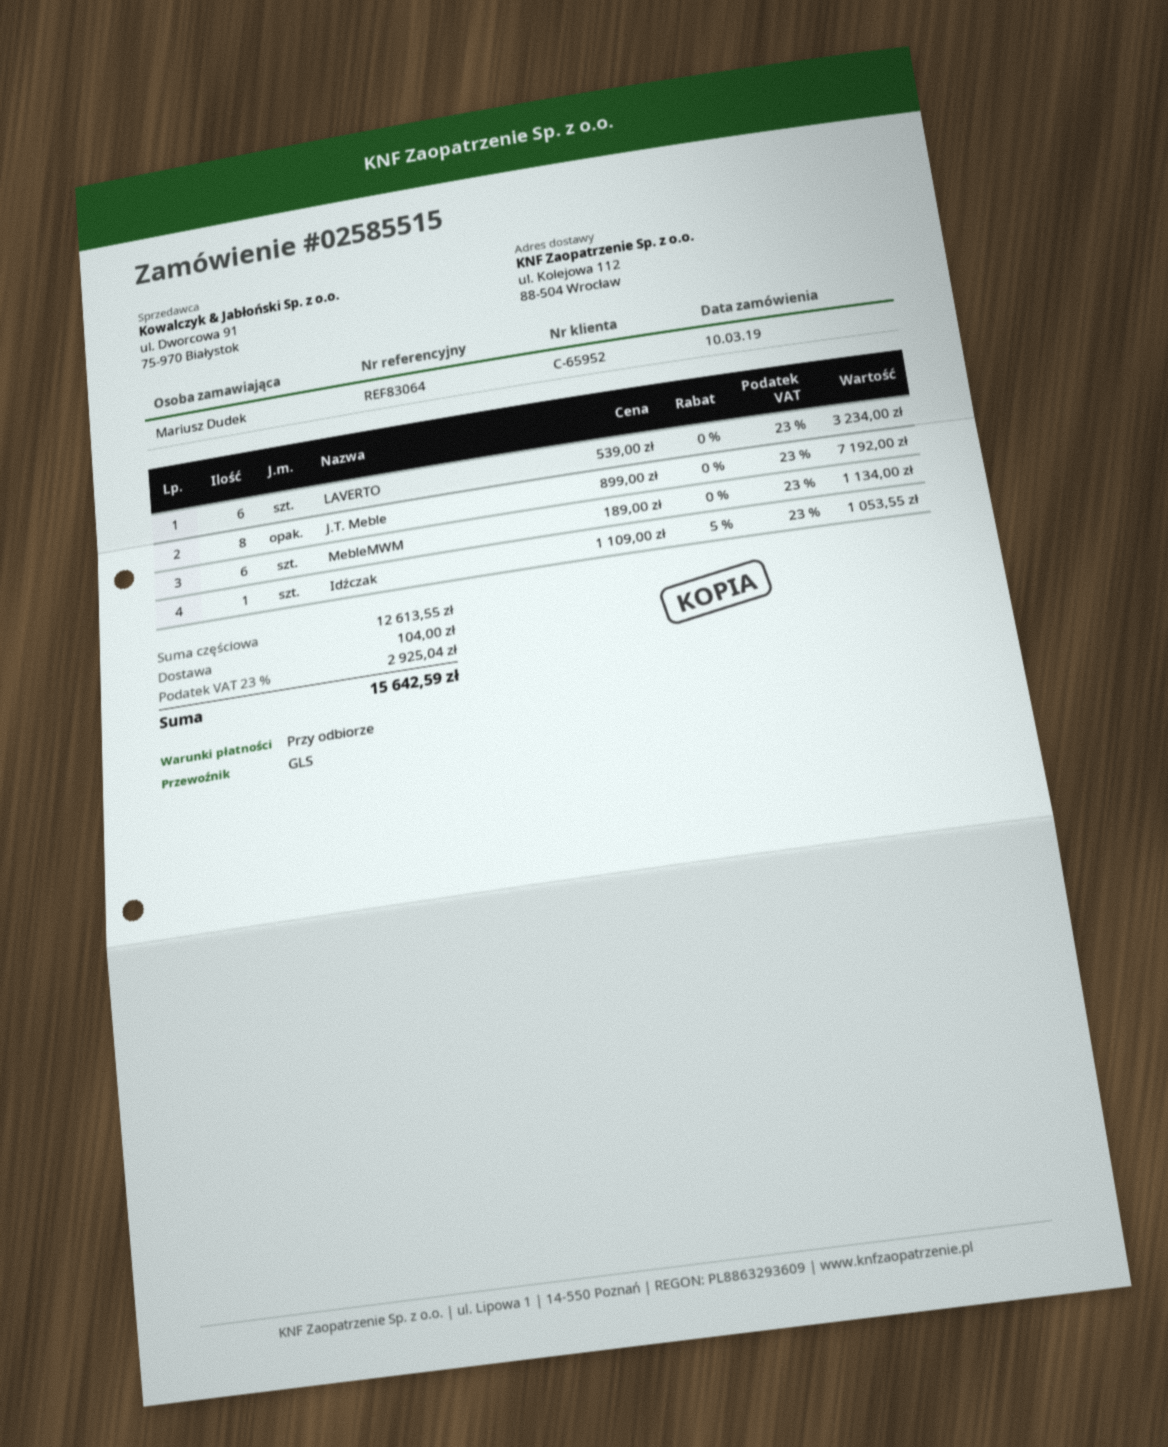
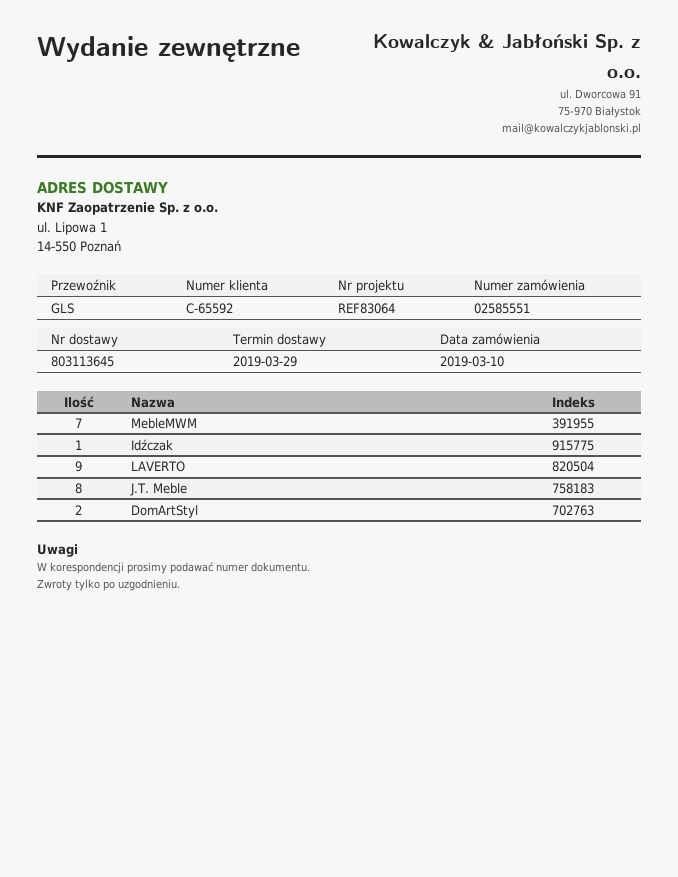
order number: 02585515 -> 02585551
customer number: C-65952 -> C-65592
ship to: ul. Kolejowa 112, 88-504 Wrocław -> ul. Lipowa 1, 14-550 Poznań
LAVERTO: 6 -> 9
MebleMWM: 6 -> 7
DomArtStyl: none -> 2

